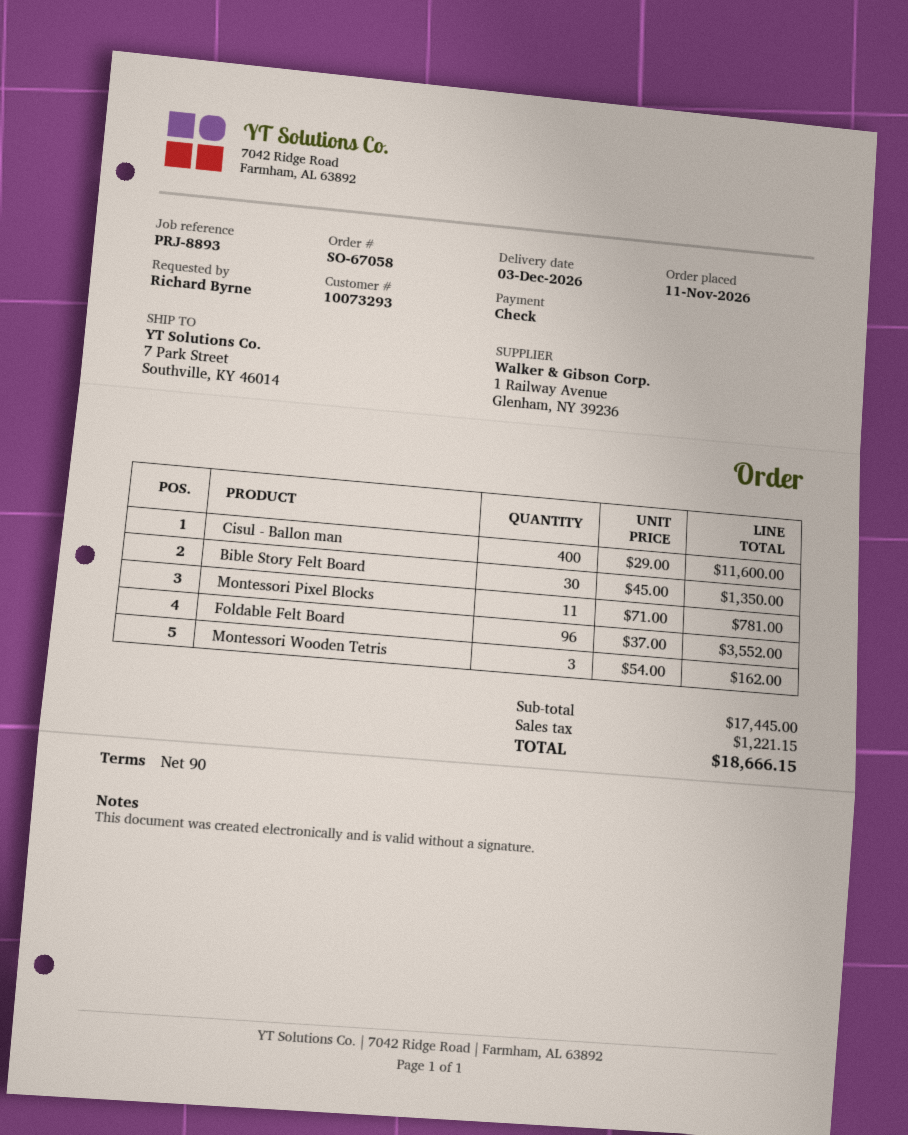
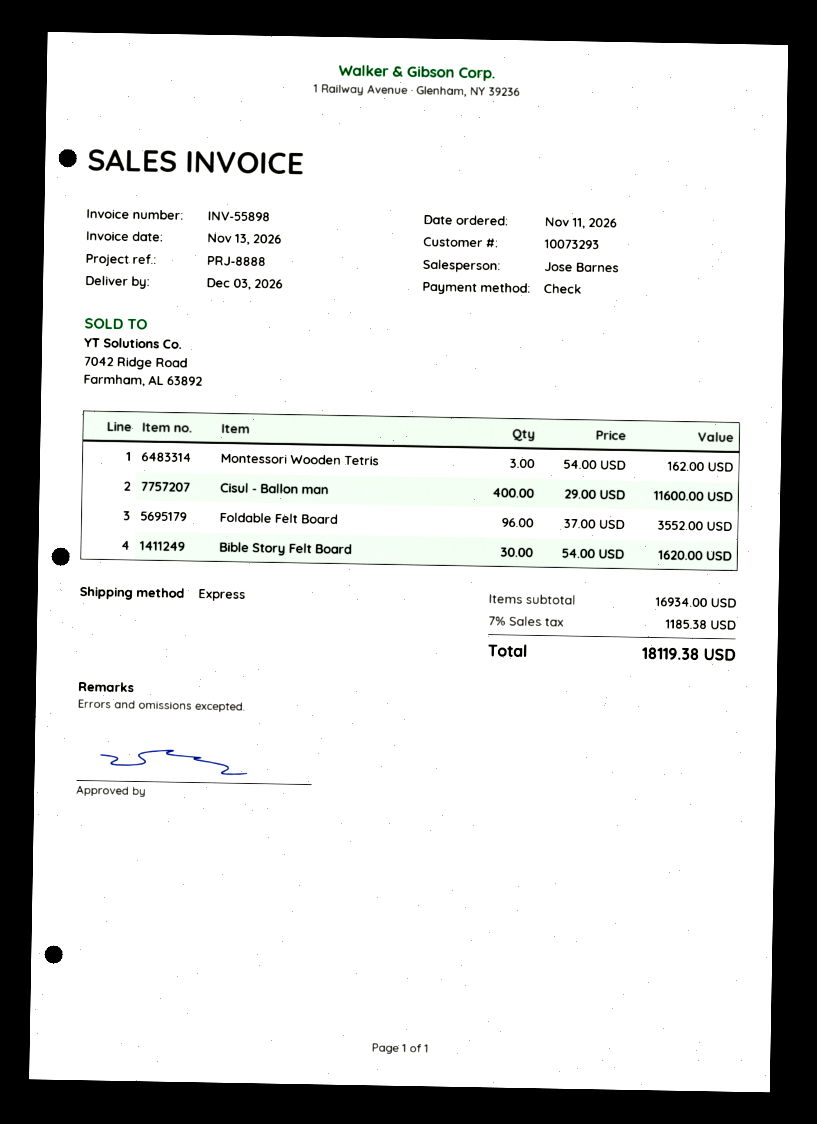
reference: PRJ-8893 -> PRJ-8888
Bible Story Felt Board: 30 x 45.00 = 1350.00 -> 30 x 54.00 = 1620.00
Montessori Pixel Blocks: 11 x 71.00 = 781.00 -> none
subtotal: 17445.00 -> 16934.00
tax: 1221.15 -> 1185.38
total: 18666.15 -> 18119.38

